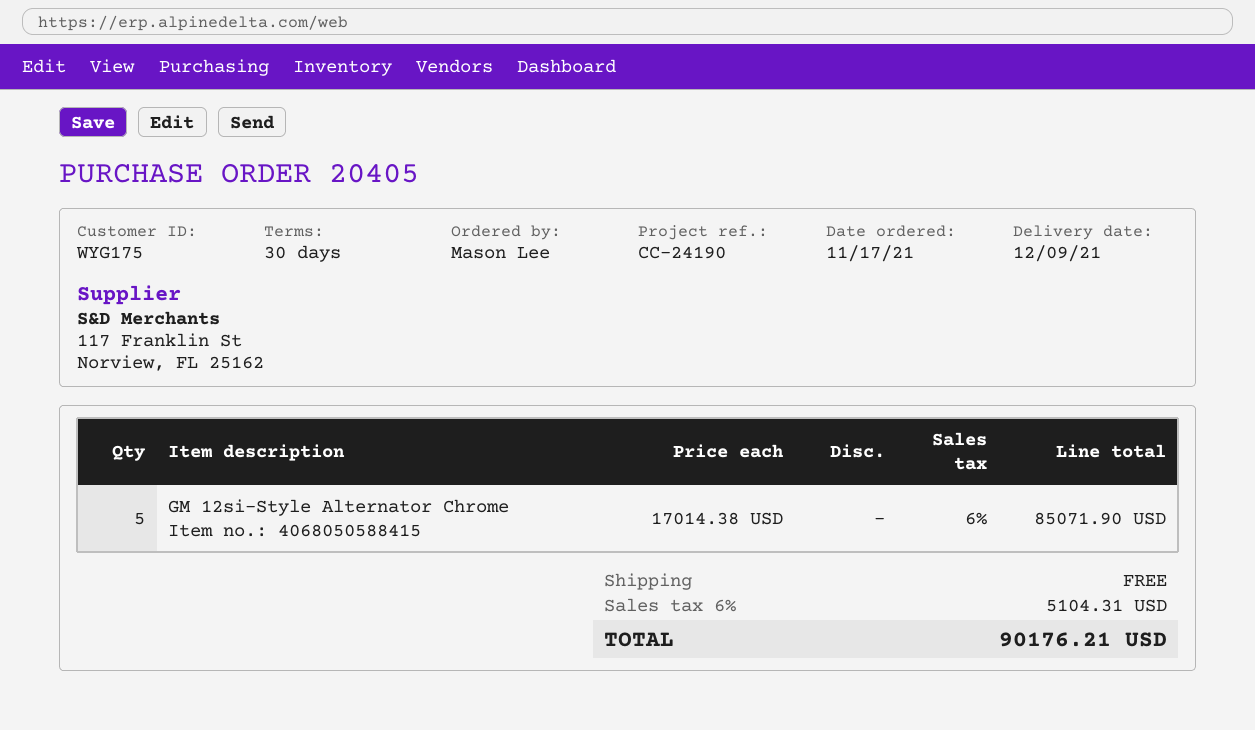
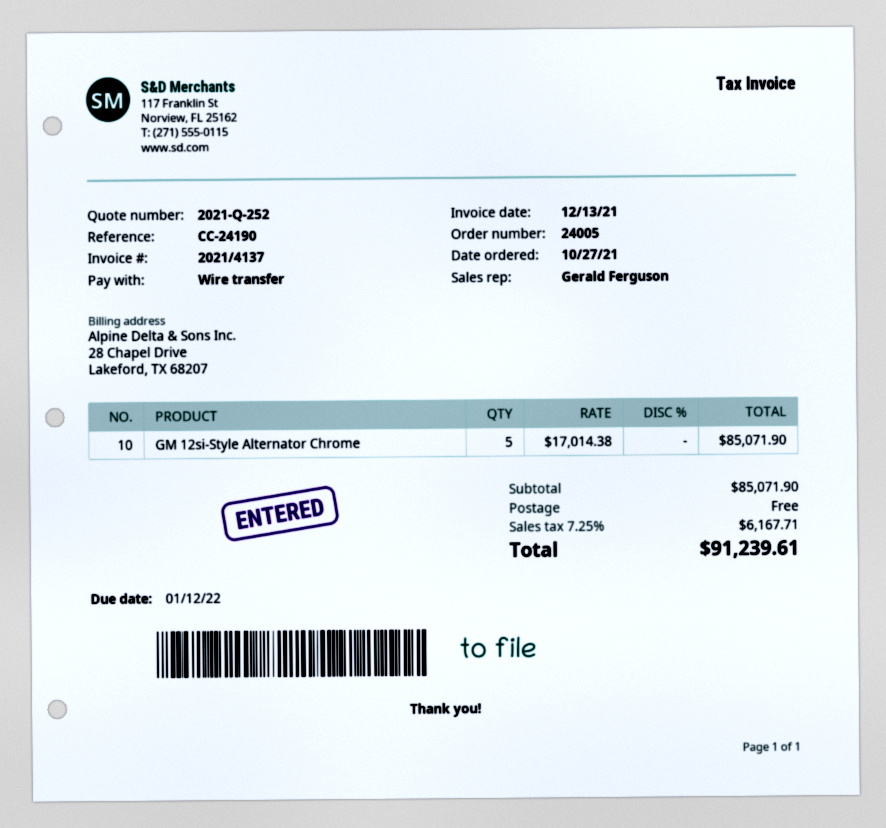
order number: 20405 -> 24005
order date: 2021-11-17 -> 2021-10-27
tax: 6% = 5104.31 -> 7.25% = 6167.71
total: 90176.21 -> 91239.61

